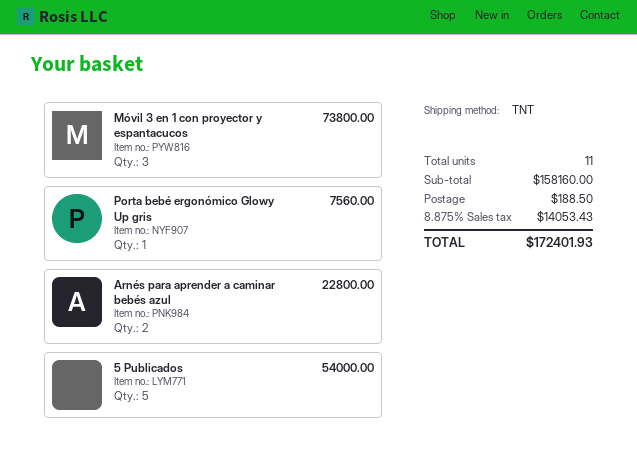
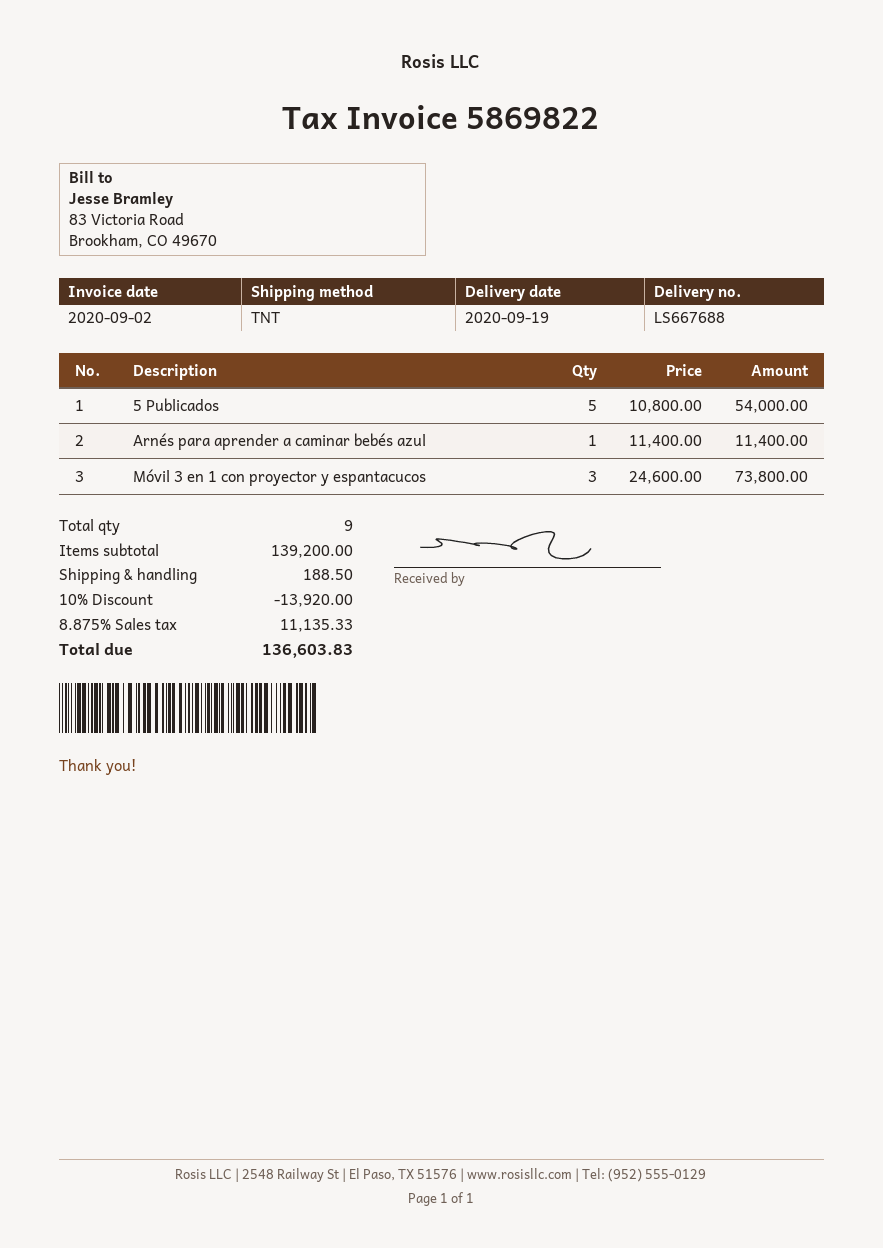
Porta bebé ergonómico Glowy Up gris: 1 for 7560.00 -> none
Arnés para aprender a caminar bebés azul: 2 for 22800.00 -> 1 for 11400.00
total quantity: 11 -> 9
subtotal: 158160.00 -> 139200.00
discount: none -> 10% = 13920.00
tax: 8.875% = 14053.43 -> 8.875% = 11135.33
total: 172401.93 -> 136603.83

